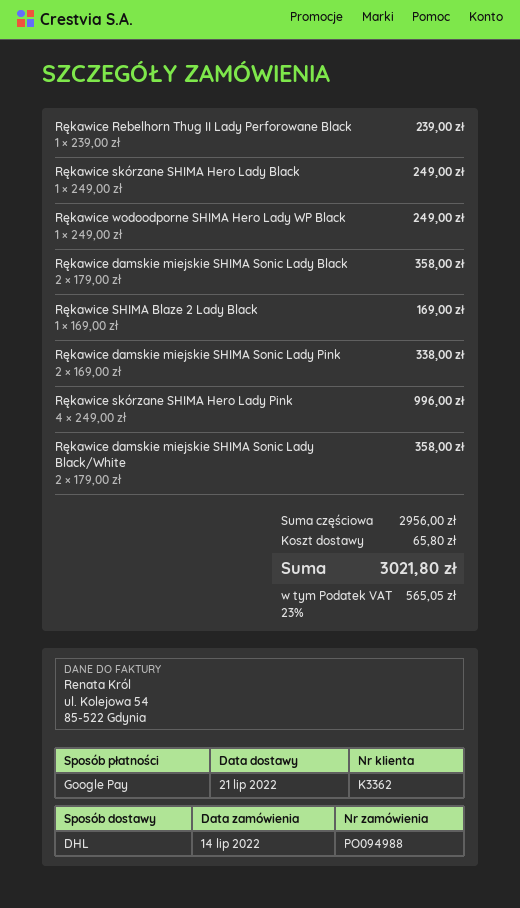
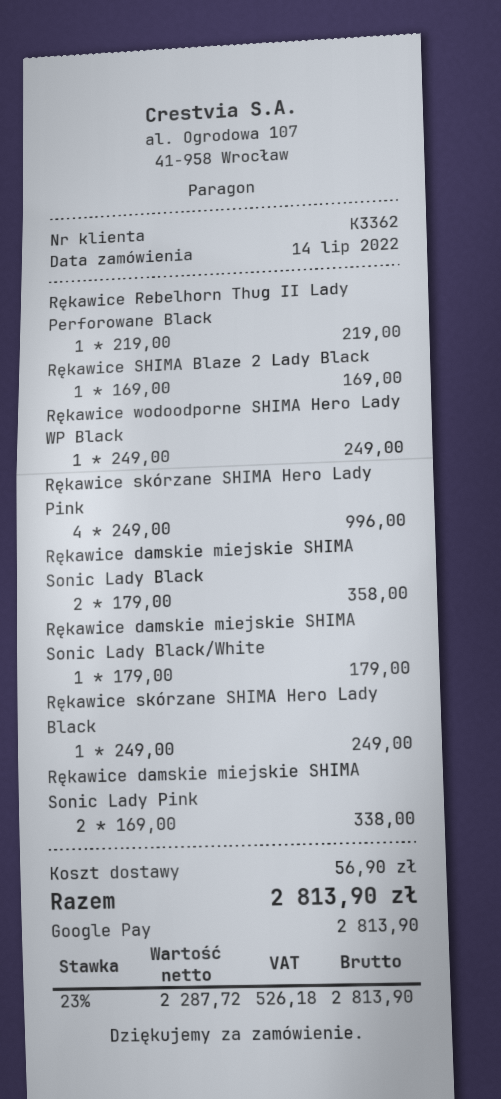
Rękawice Rebelhorn Thug II Lady Perforowane Black: 1 x 239.00 = 239.00 -> 1 x 219.00 = 219.00
Rękawice damskie miejskie SHIMA Sonic Lady Black/White: 2 x 179.00 = 358.00 -> 1 x 179.00 = 179.00
shipping: 65.80 -> 56.90
tax: 23% = 565.05 -> 23% = 526.18
total: 3021.80 -> 2813.90

